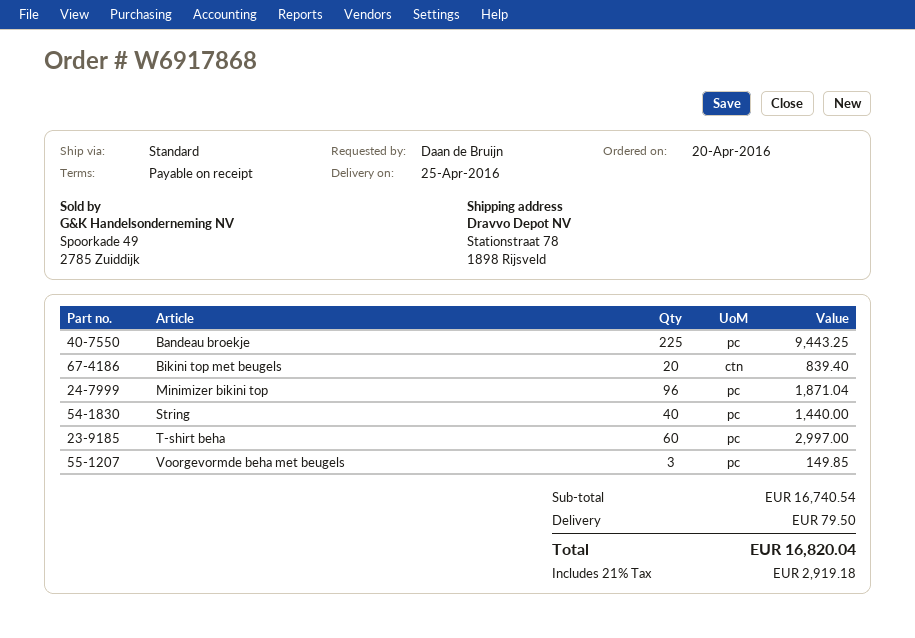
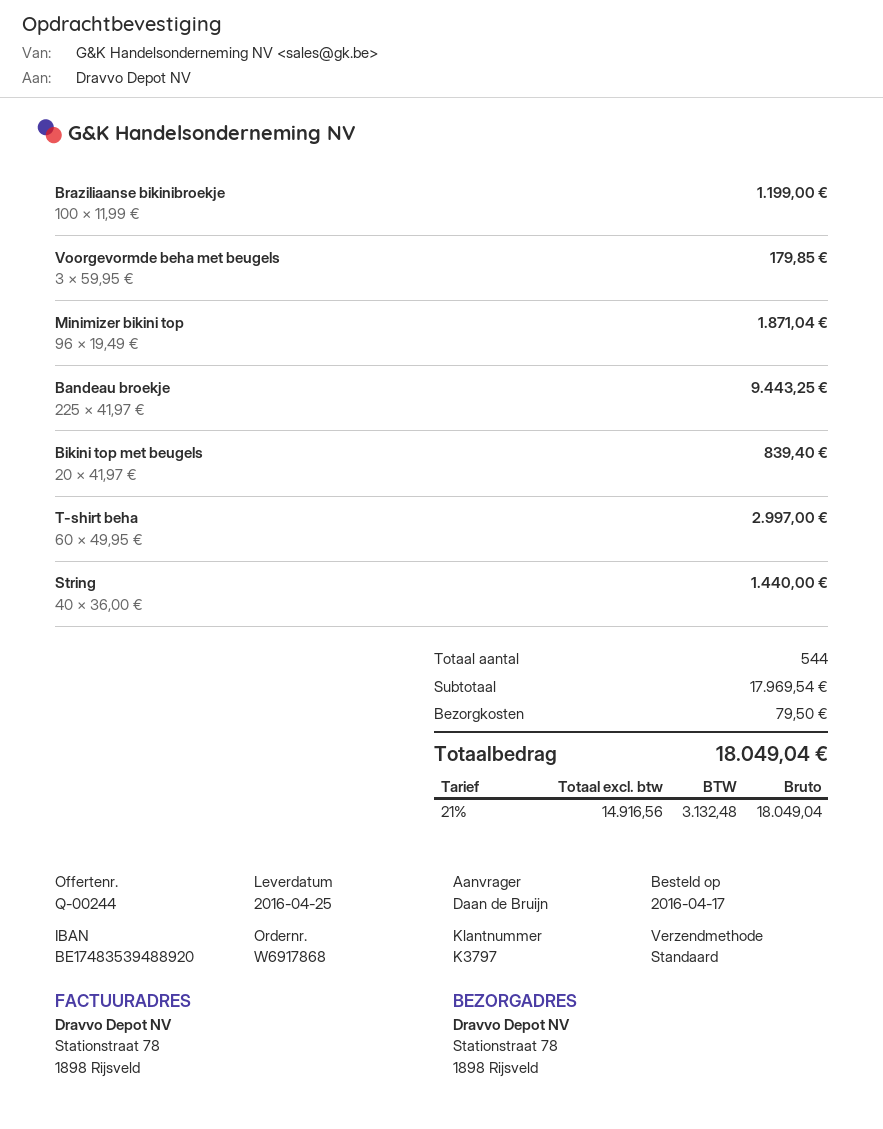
order date: 2016-04-20 -> 2016-04-17
Voorgevormde beha met beugels: 3 for 149.85 -> 3 for 179.85
Braziliaanse bikinibroekje: none -> 100 for 1199.00
subtotal: 16740.54 -> 17969.54
tax: 21% = 2919.18 -> 21% = 3132.48
total: 16820.04 -> 18049.04

